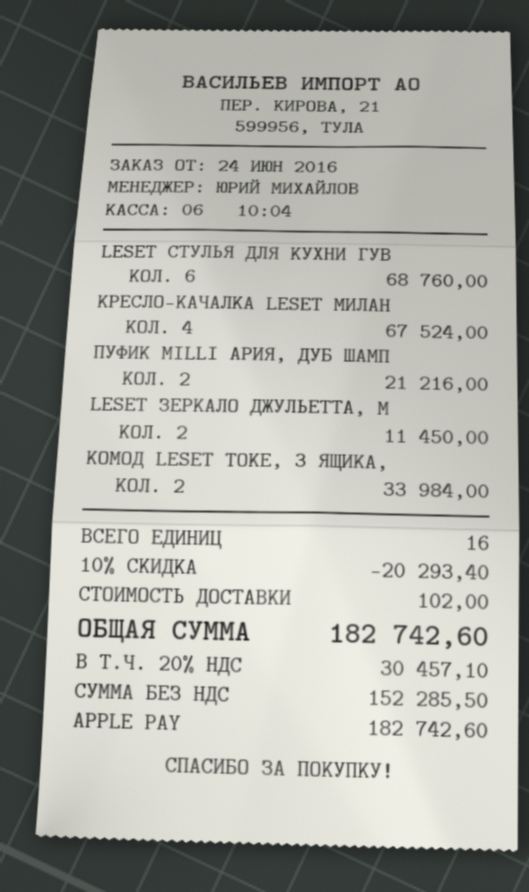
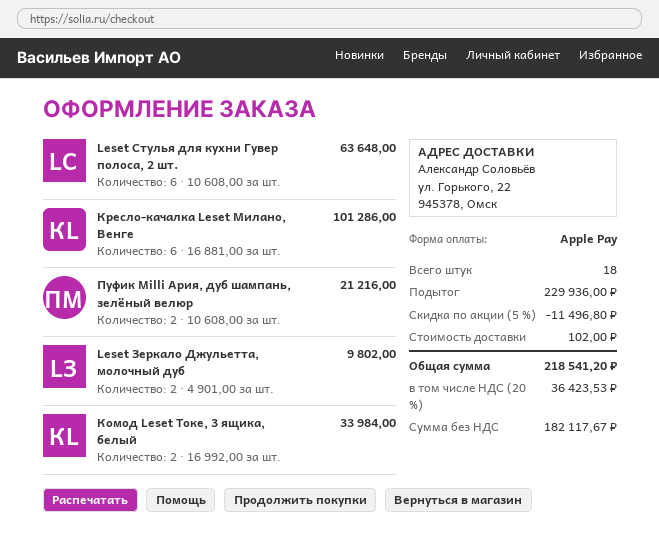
LESET СТУЛЬЯ ДЛЯ КУХНИ ГУВ: 6 for 68760.00 -> 6 for 63648.00
КРЕСЛО-КАЧАЛКА LESET МИЛАН: 4 for 67524.00 -> 6 for 101286.00
LESET ЗЕРКАЛО ДЖУЛЬЕТТА, М: 2 for 11450.00 -> 2 for 9802.00
total quantity: 16 -> 18
discount: 10% = 20293.40 -> 5% = 11496.80
net: 152285.50 -> 182117.67
tax: 20% = 30457.10 -> 20% = 36423.53
total: 182742.60 -> 218541.20

